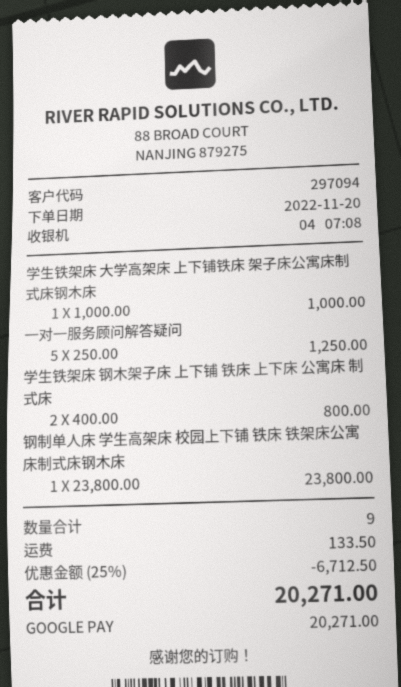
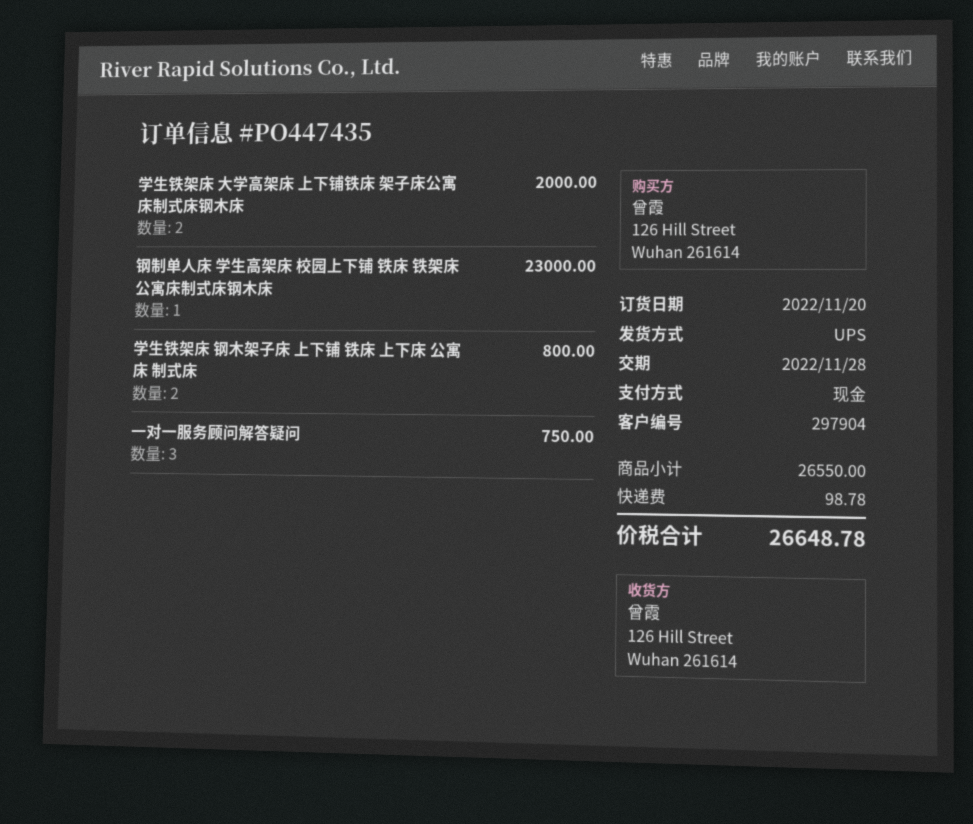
customer number: 297094 -> 297904
payment method: Google Pay -> cash
学生铁架床 大学高架床 上下铺铁床 架子床公寓床制式床钢木床: 1 for 1000.00 -> 2 for 2000.00
一对一服务顾问解答疑问: 5 for 1250.00 -> 3 for 750.00
钢制单人床 学生高架床 校园上下铺 铁床 铁架床公寓床制式床钢木床: 1 for 23800.00 -> 1 for 23000.00
discount: 25% = 6712.50 -> none
shipping: 133.50 -> 98.78
total: 20271.00 -> 26648.78

